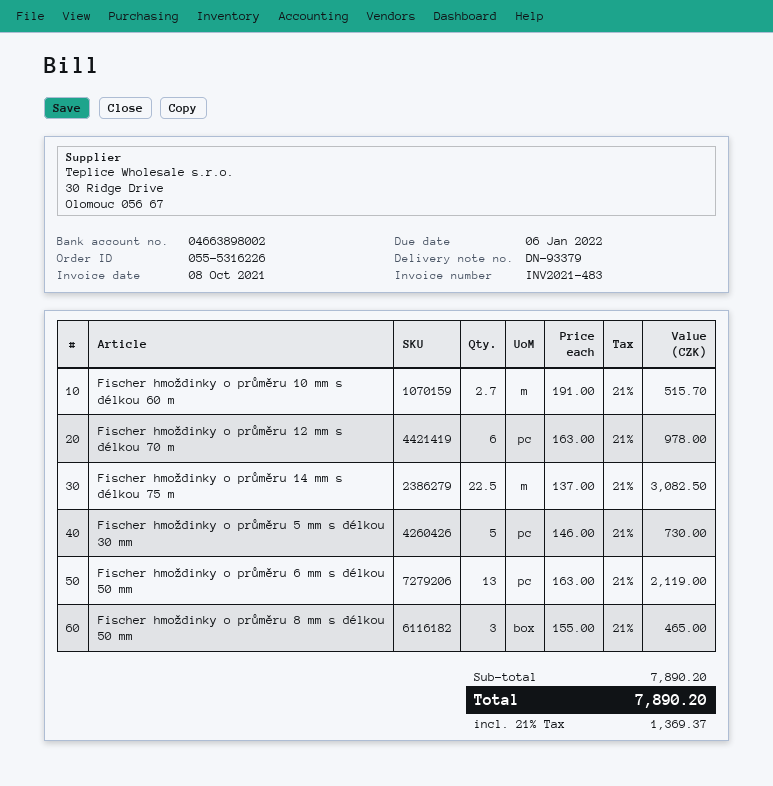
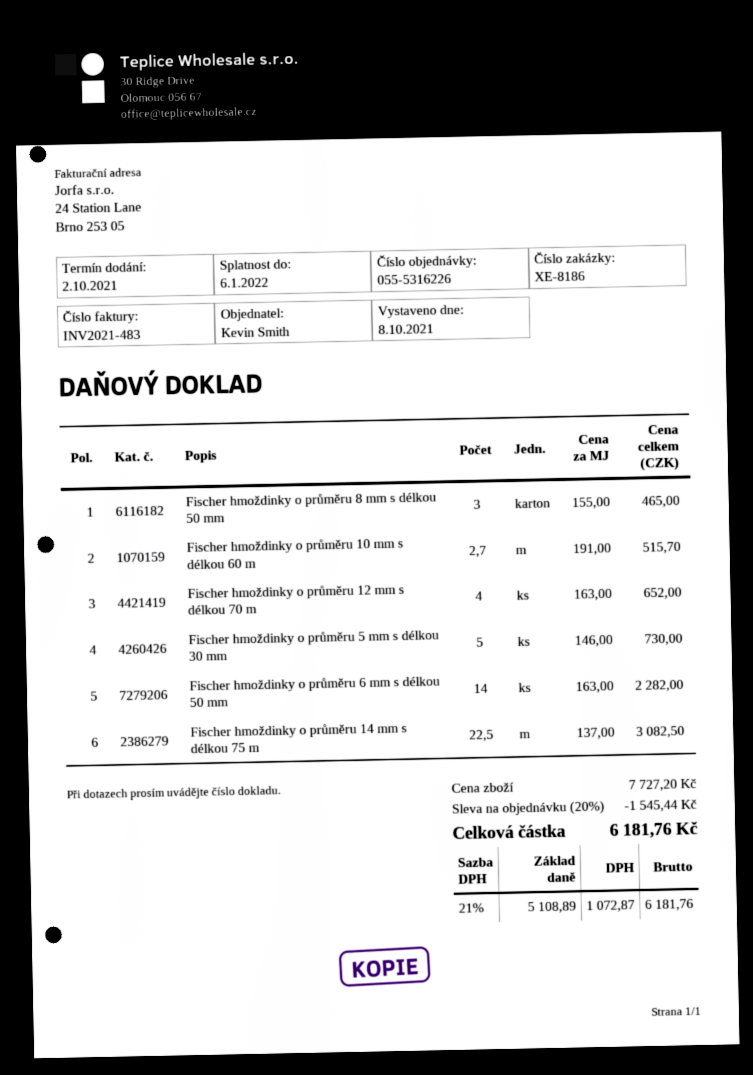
Fischer hmoždinky o průměru 12 mm s délkou 70 m: 6 x 163.00 = 978.00 -> 4 x 163.00 = 652.00
Fischer hmoždinky o průměru 6 mm s délkou 50 mm: 13 x 163.00 = 2119.00 -> 14 x 163.00 = 2282.00
subtotal: 7890.20 -> 7727.20
discount: none -> 20% = 1545.44
tax: 21% = 1369.37 -> 21% = 1072.87
total: 7890.20 -> 6181.76

